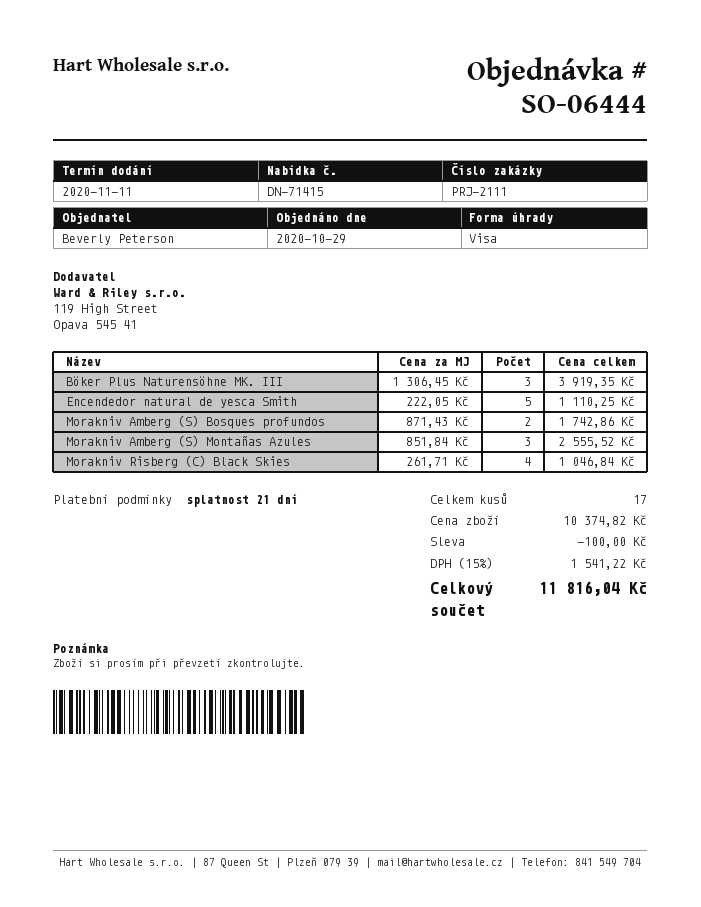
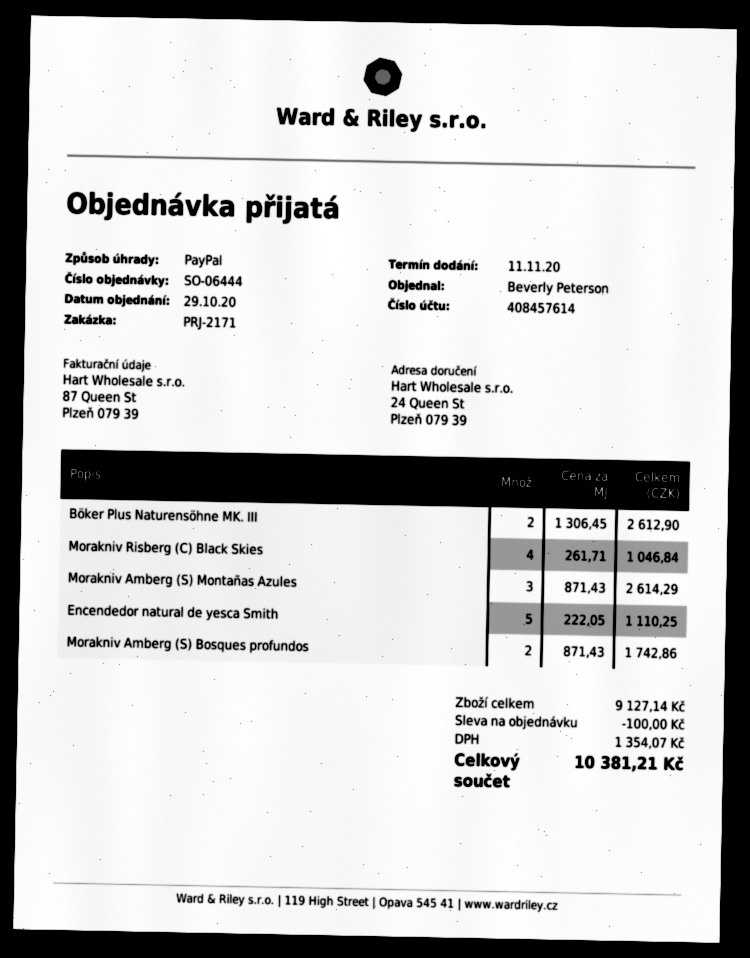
reference: PRJ-2111 -> PRJ-2171
payment method: Visa -> PayPal
Böker Plus Naturensöhne MK. III: 3 x 1306.45 = 3919.35 -> 2 x 1306.45 = 2612.90
Morakniv Amberg (S) Montañas Azules: 3 x 851.84 = 2555.52 -> 3 x 871.43 = 2614.29
subtotal: 10374.82 -> 9127.14
tax: 1541.22 -> 1354.07
total: 11816.04 -> 10381.21

